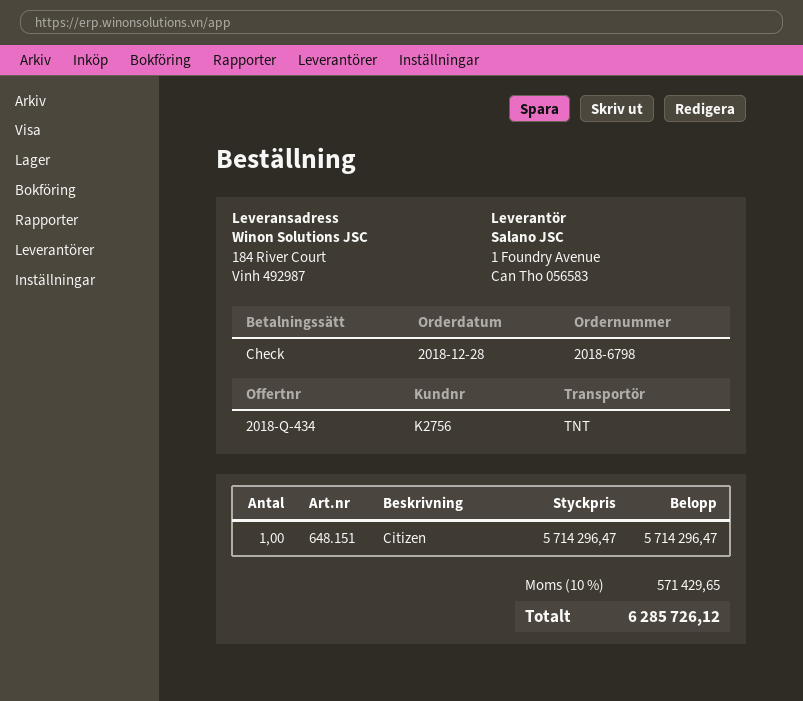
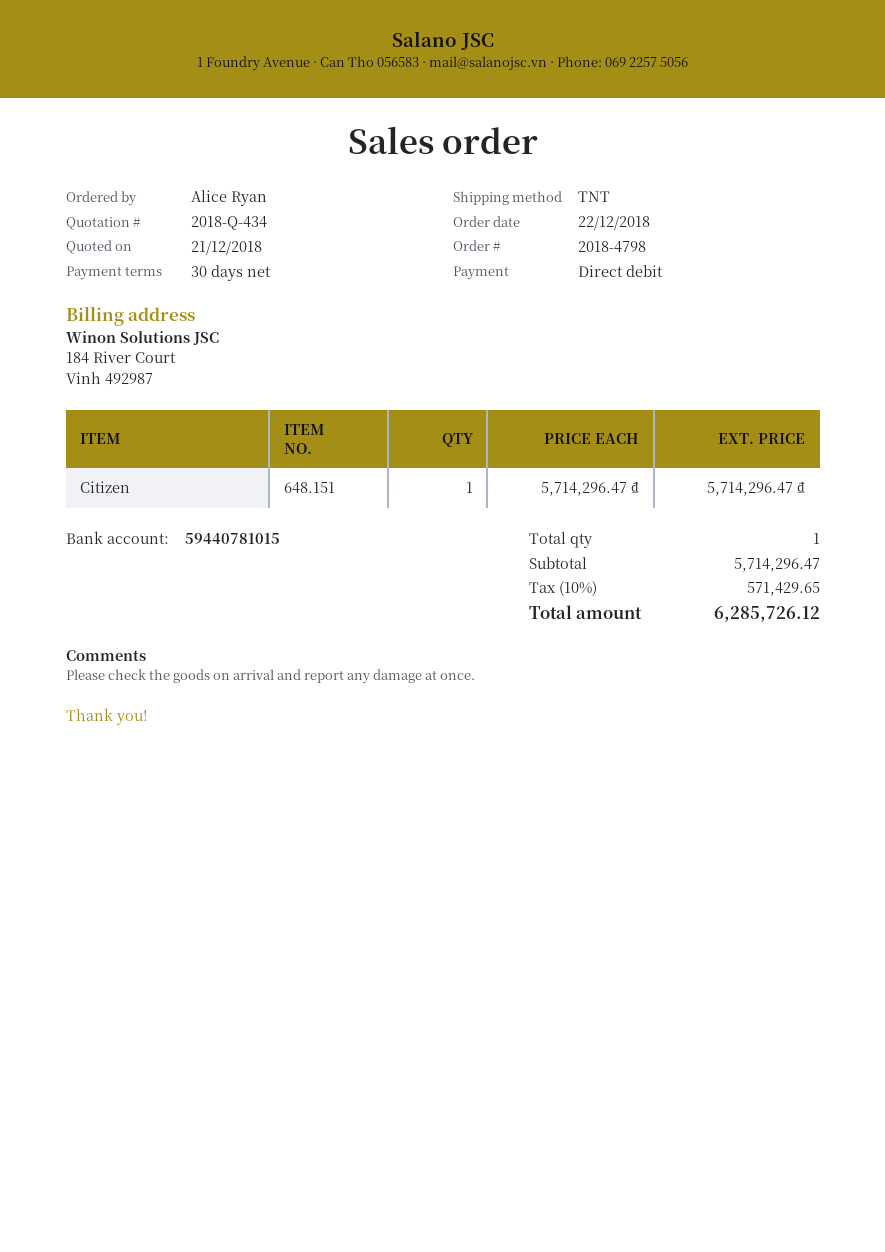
order number: 2018-6798 -> 2018-4798
order date: 2018-12-28 -> 2018-12-22
payment method: cheque -> direct debit

